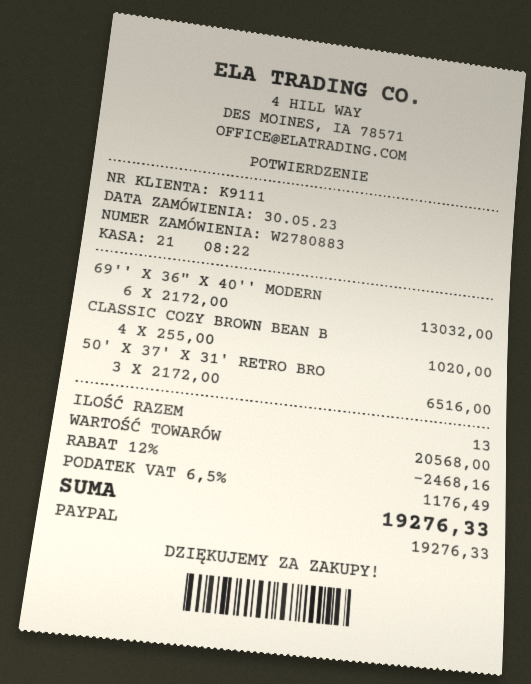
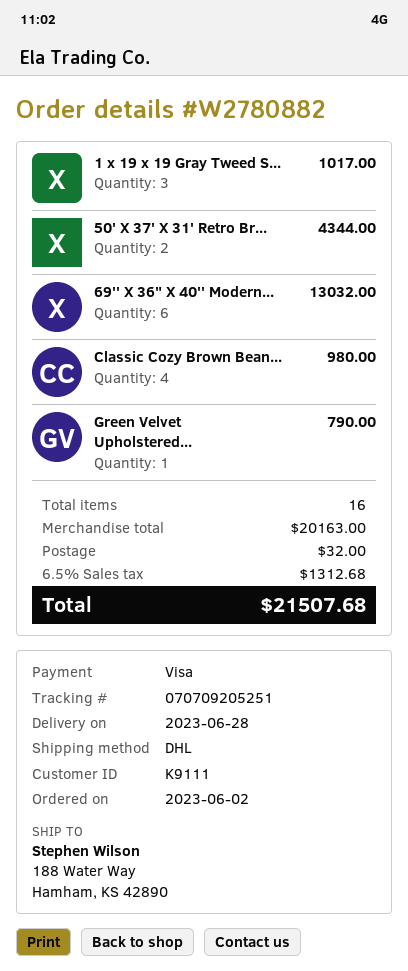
order number: W2780883 -> W2780882
order date: 2023-05-30 -> 2023-06-02
payment method: PayPal -> Visa
CLASSIC COZY BROWN BEAN B: 4 for 1020.00 -> 4 for 980.00
50' X 37' X 31' RETRO BRO: 3 for 6516.00 -> 2 for 4344.00
1 x 19 x 19 Gray Tweed S...: none -> 3 for 1017.00
Green Velvet Upholstered...: none -> 1 for 790.00
total quantity: 13 -> 16
subtotal: 20568.00 -> 20163.00
discount: 12% = 2468.16 -> none
shipping: none -> 32.00
tax: 6.5% = 1176.49 -> 6.5% = 1312.68
total: 19276.33 -> 21507.68

